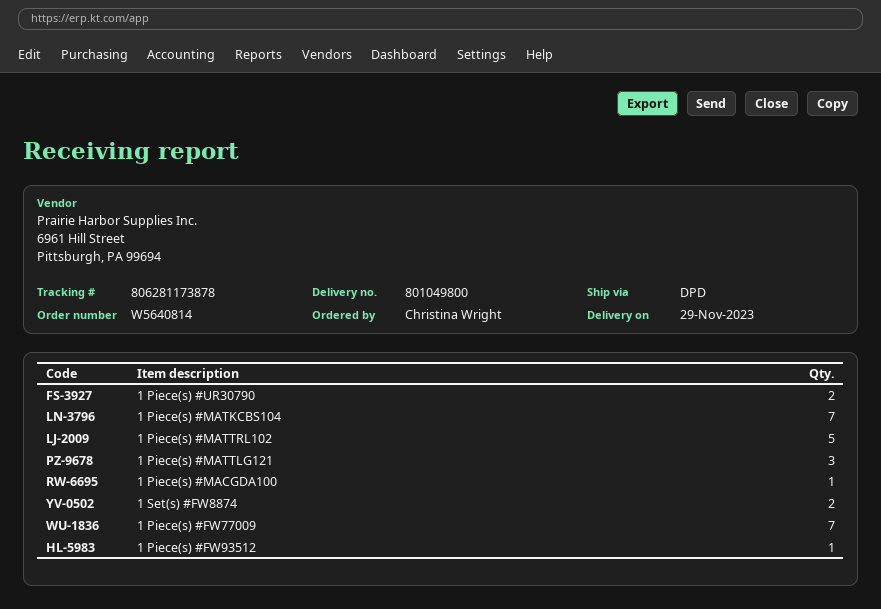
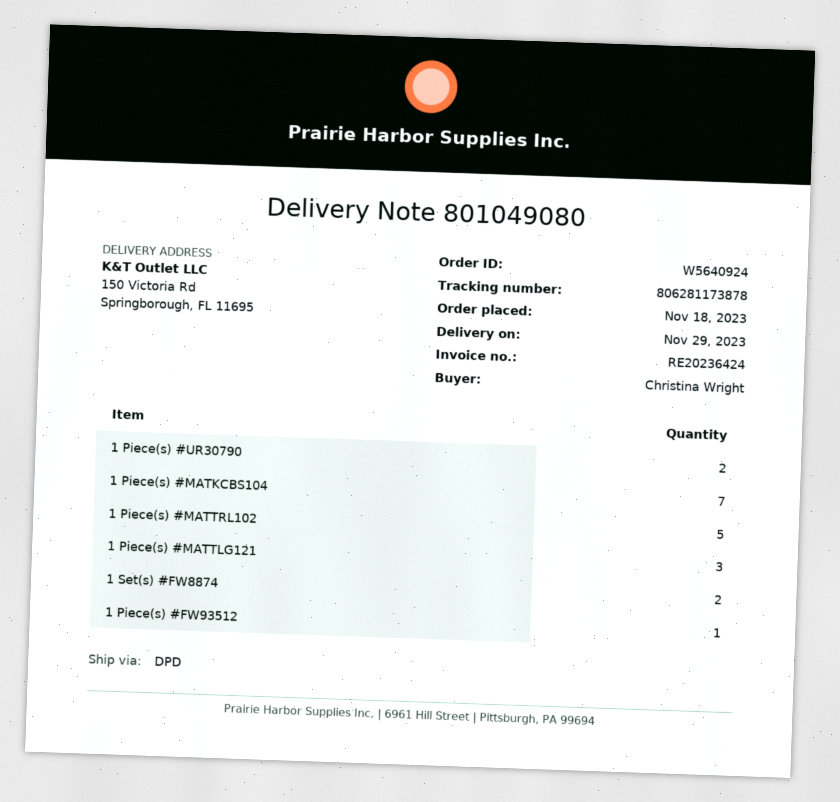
order number: W5640814 -> W5640924
delivery note number: 801049800 -> 801049080
1 Piece(s) #MACGDA100: 1 -> none
1 Piece(s) #FW77009: 7 -> none

